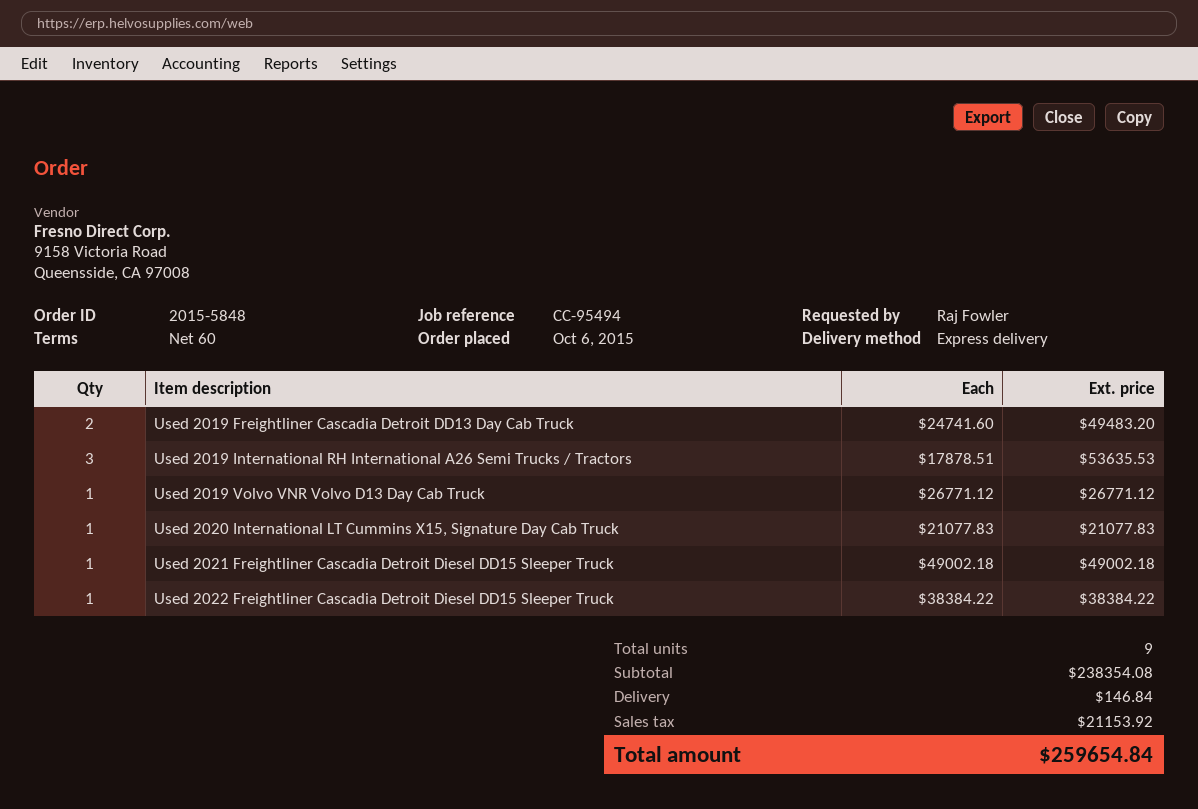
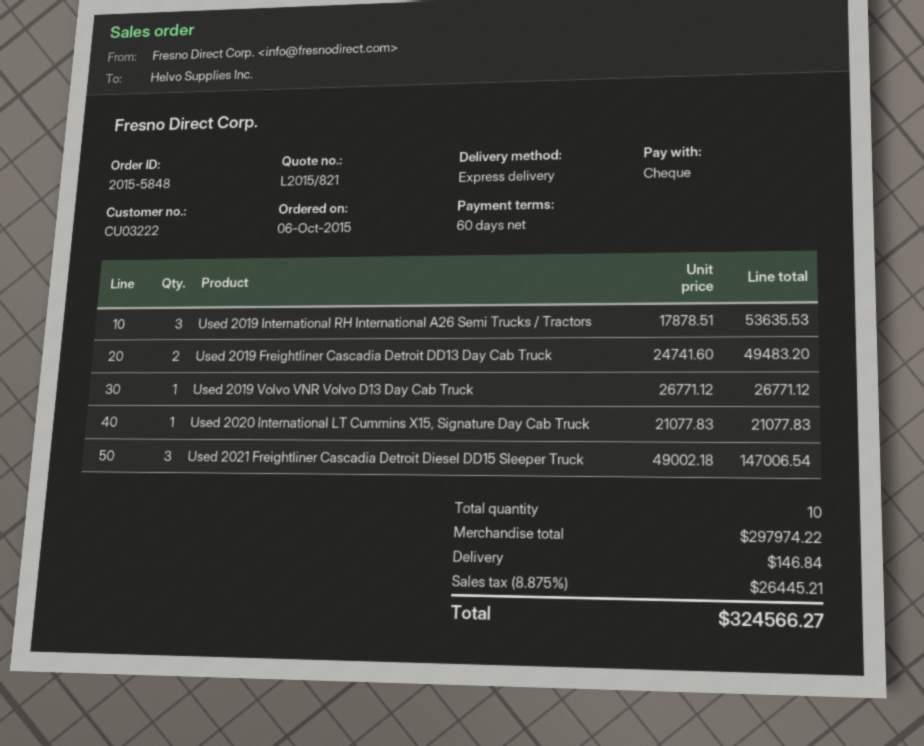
Used 2021 Freightliner Cascadia Detroit Diesel DD15 Sleeper Truck: 1 x 49002.18 = 49002.18 -> 3 x 49002.18 = 147006.54
Used 2022 Freightliner Cascadia Detroit Diesel DD15 Sleeper Truck: 1 x 38384.22 = 38384.22 -> none
total quantity: 9 -> 10
subtotal: 238354.08 -> 297974.22
tax: 21153.92 -> 26445.21
total: 259654.84 -> 324566.27

